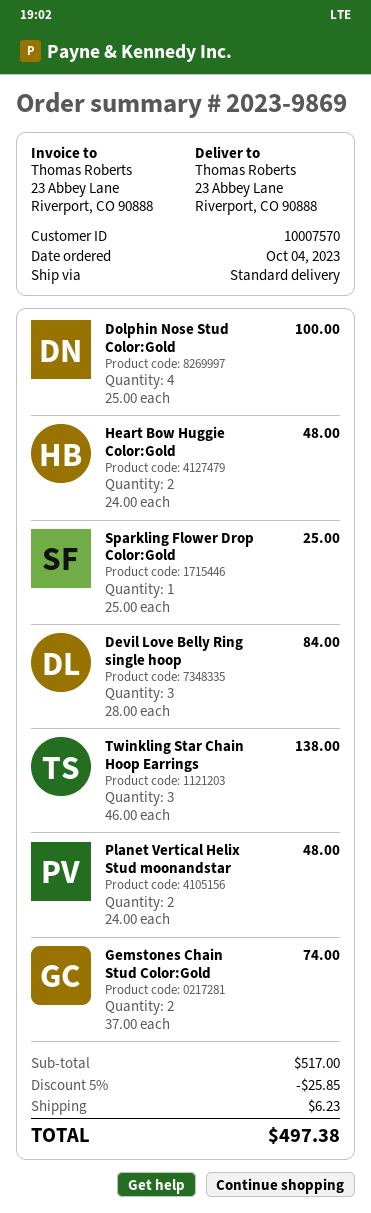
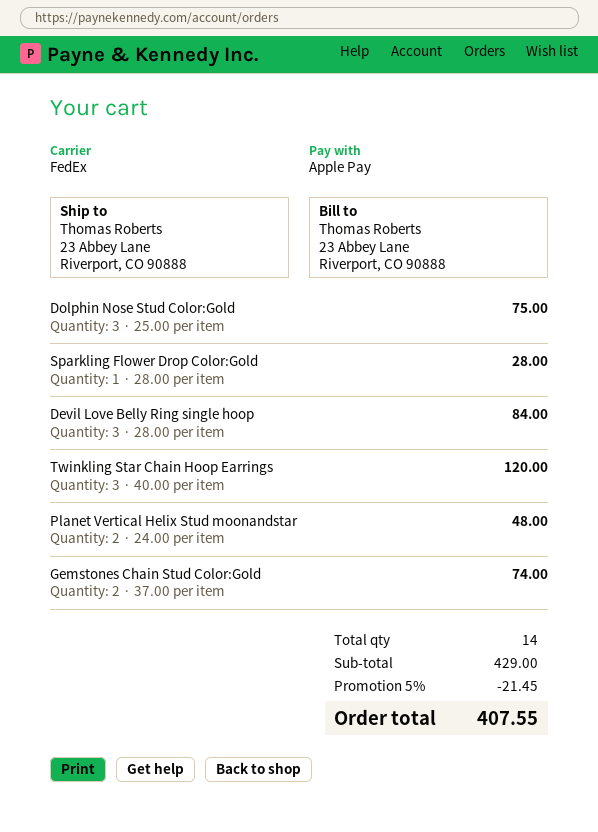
shipping method: standard -> FedEx
Dolphin Nose Stud Color:Gold: 4 x 25.00 = 100.00 -> 3 x 25.00 = 75.00
Heart Bow Huggie Color:Gold: 2 x 24.00 = 48.00 -> none
Sparkling Flower Drop Color:Gold: 1 x 25.00 = 25.00 -> 1 x 28.00 = 28.00
Twinkling Star Chain Hoop Earrings: 3 x 46.00 = 138.00 -> 3 x 40.00 = 120.00
subtotal: 517.00 -> 429.00
discount: 5% = 25.85 -> 5% = 21.45
shipping: 6.23 -> none
total: 497.38 -> 407.55

